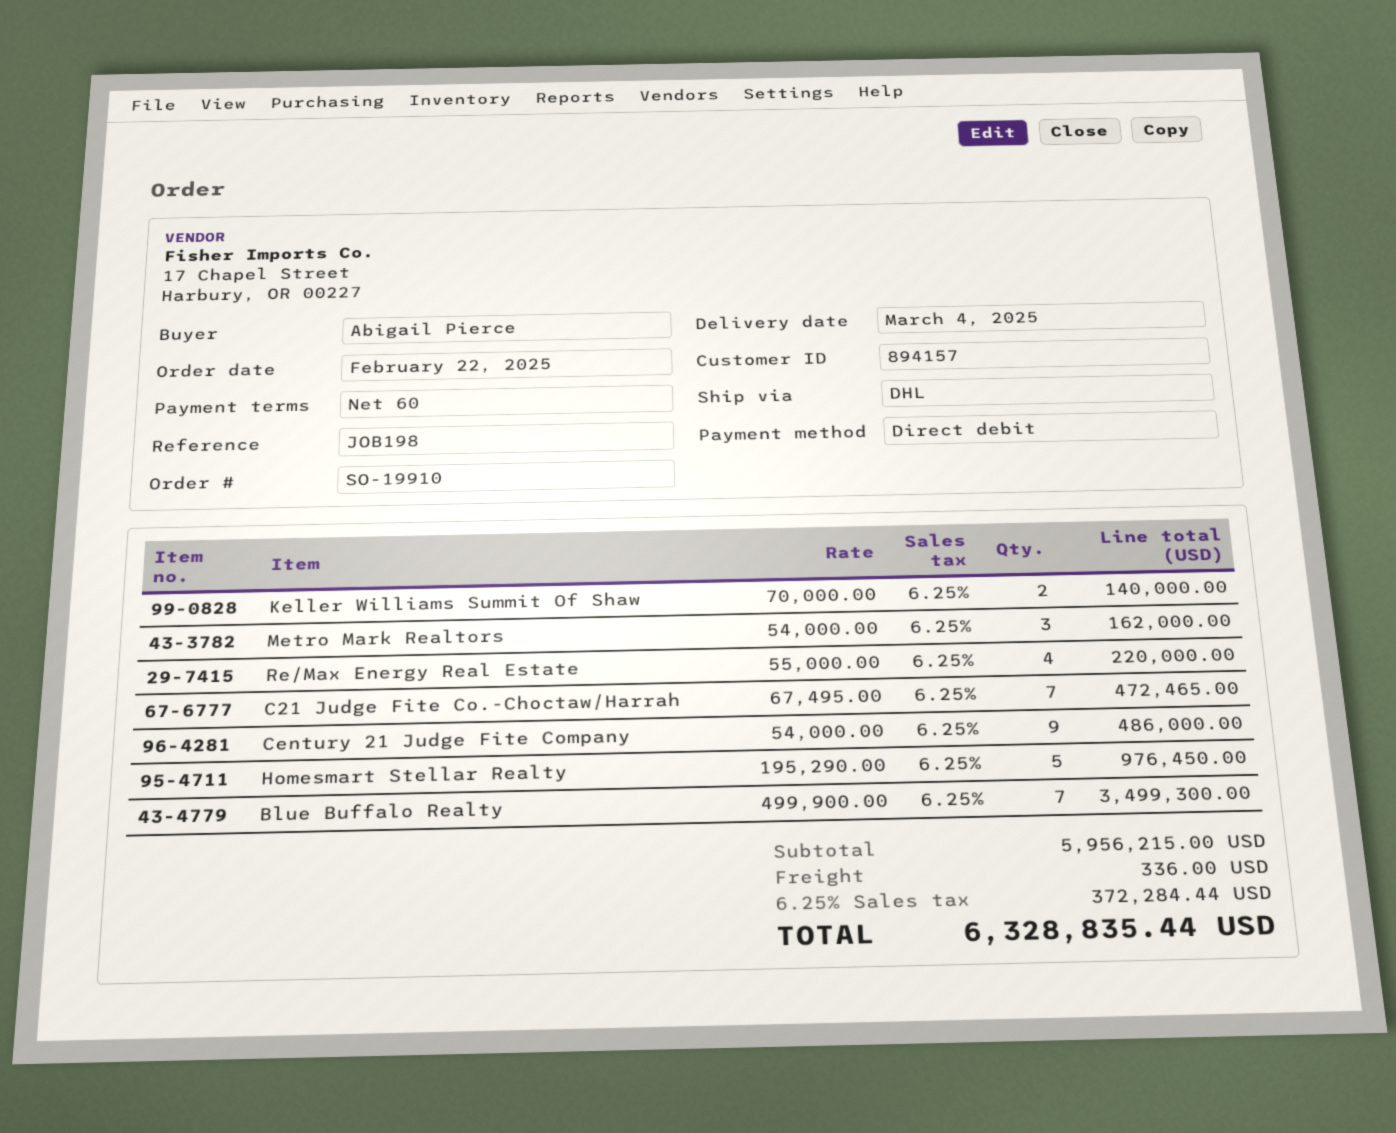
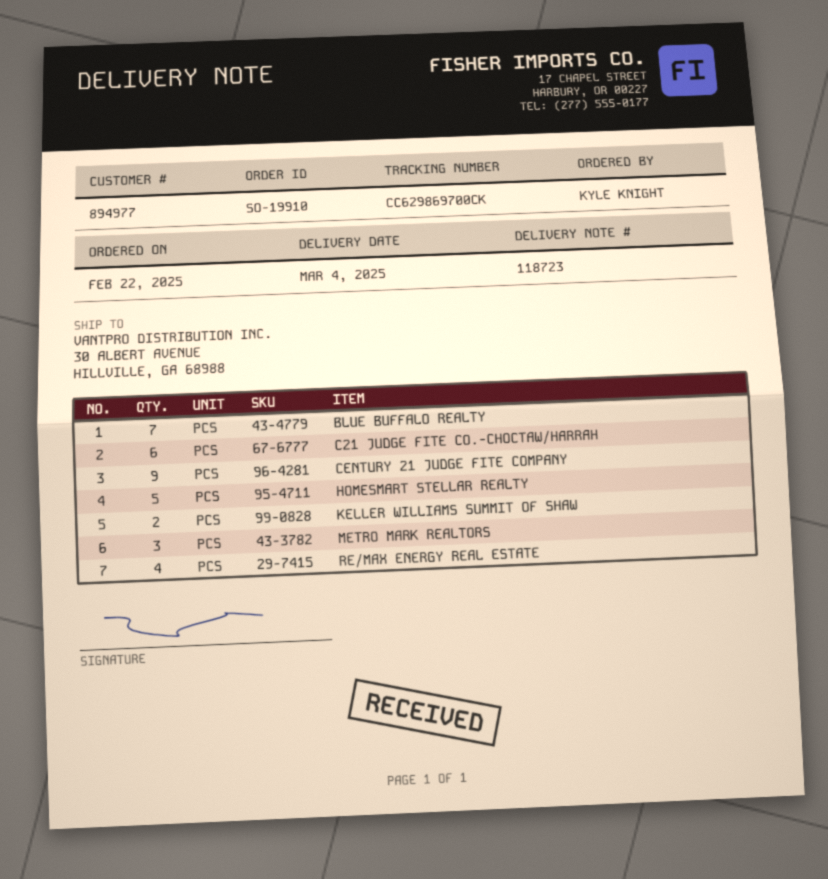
customer number: 894157 -> 894977
ordered by: Abigail Pierce -> KYLE KNIGHT
C21 Judge Fite Co.-Choctaw/Harrah: 7 -> 6

